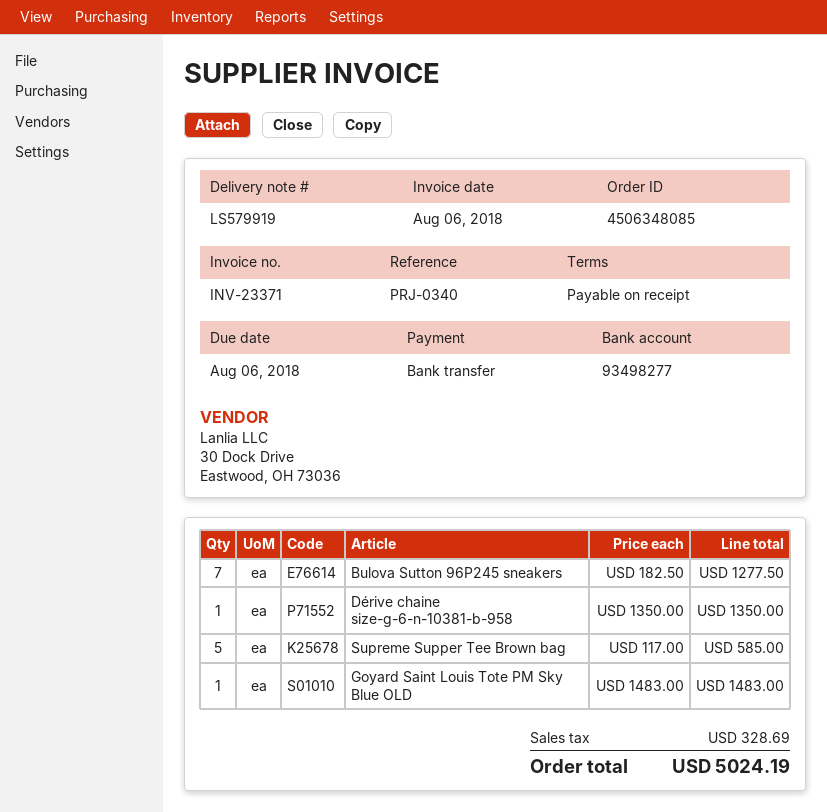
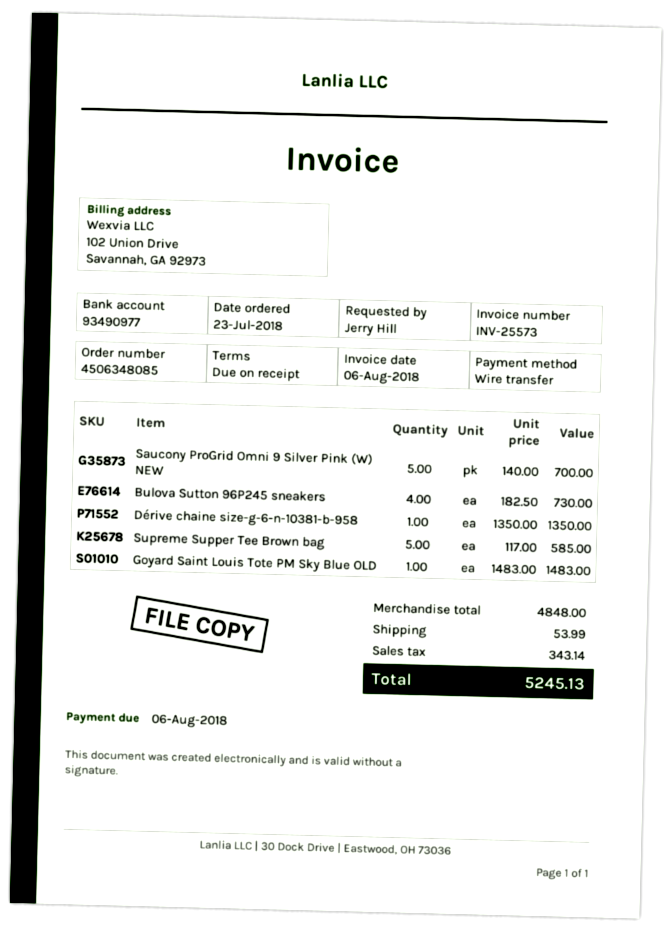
invoice number: INV-23371 -> INV-25573
bank account: 93498277 -> 93490977
Bulova Sutton 96P245 sneakers: 7 x 182.50 = 1277.50 -> 4 x 182.50 = 730.00
Saucony ProGrid Omni 9 Silver Pink (W) NEW: none -> 5 x 140.00 = 700.00
shipping: none -> 53.99
tax: 328.69 -> 343.14
total: 5024.19 -> 5245.13

